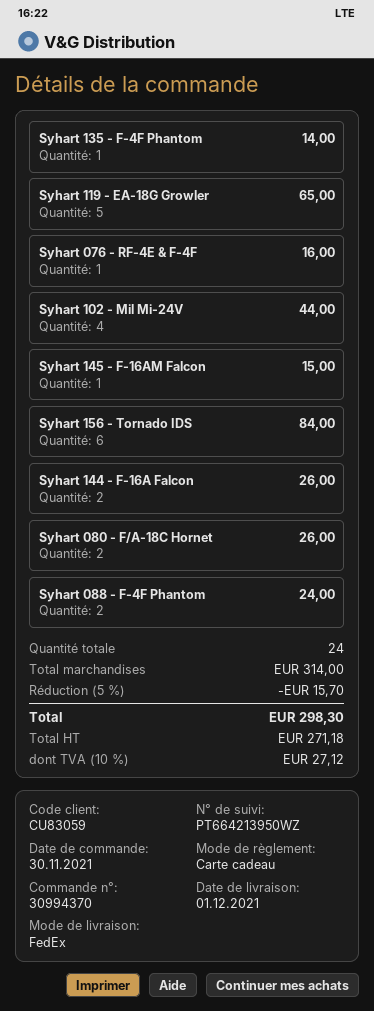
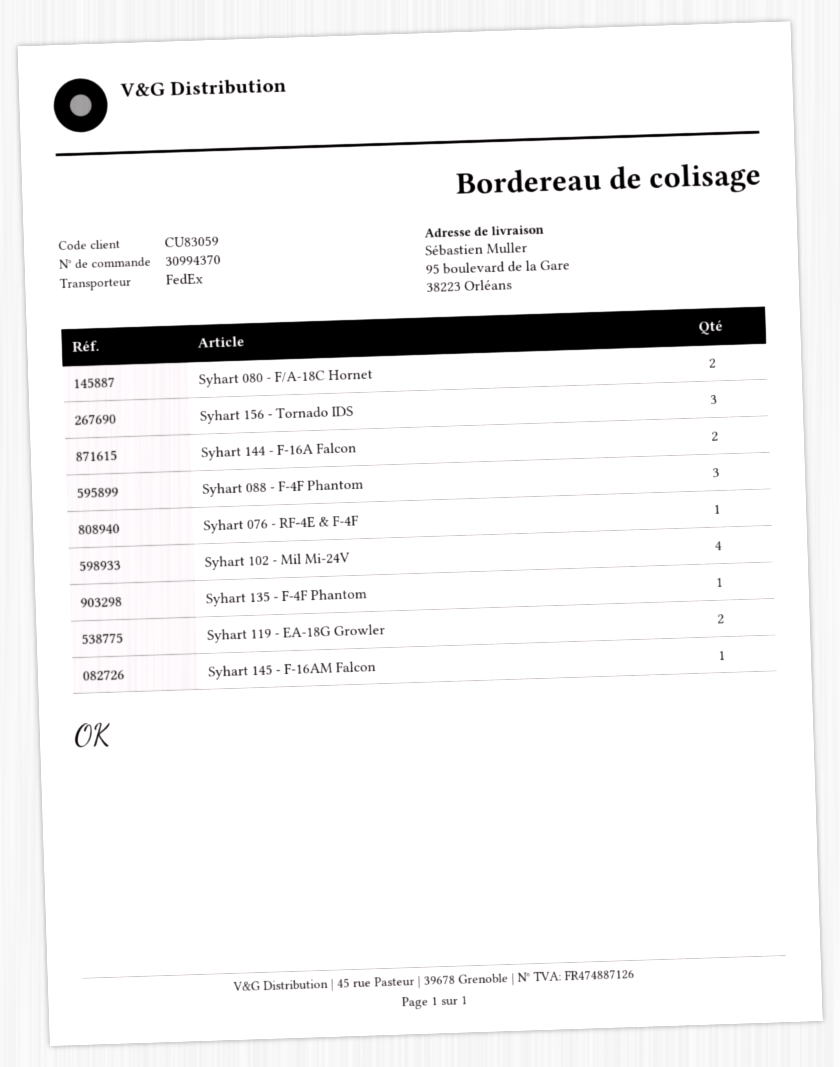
Syhart 119 - EA-18G Growler: 5 -> 2
Syhart 156 - Tornado IDS: 6 -> 3
Syhart 088 - F-4F Phantom: 2 -> 3

